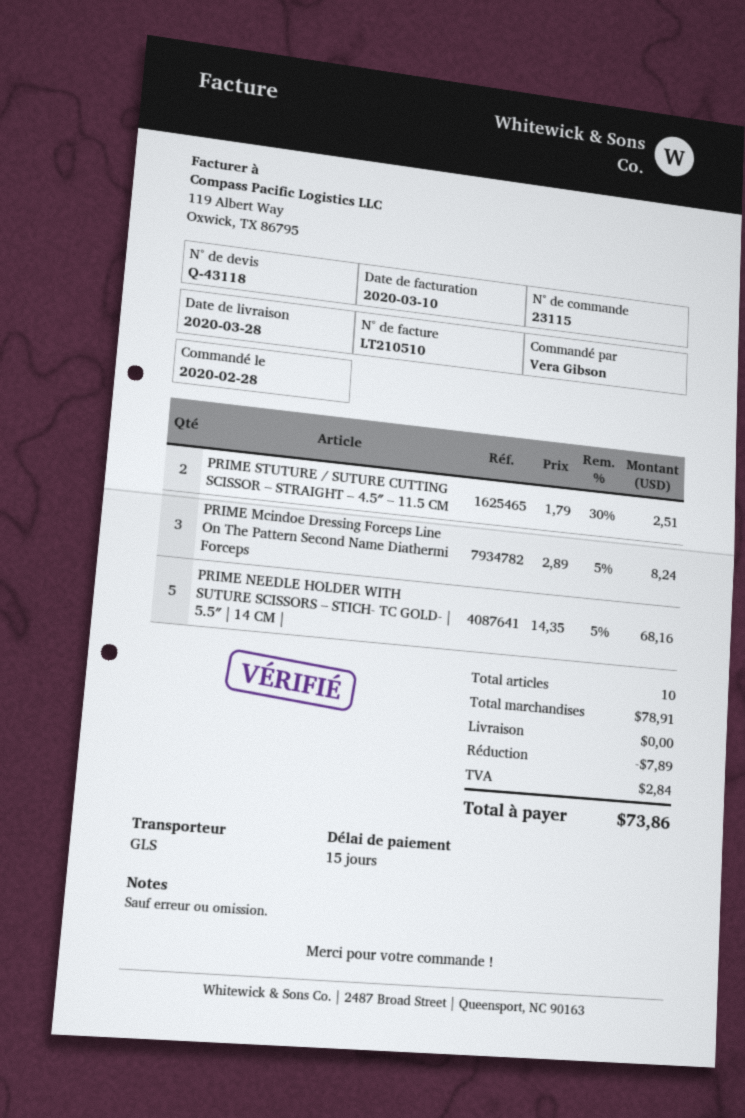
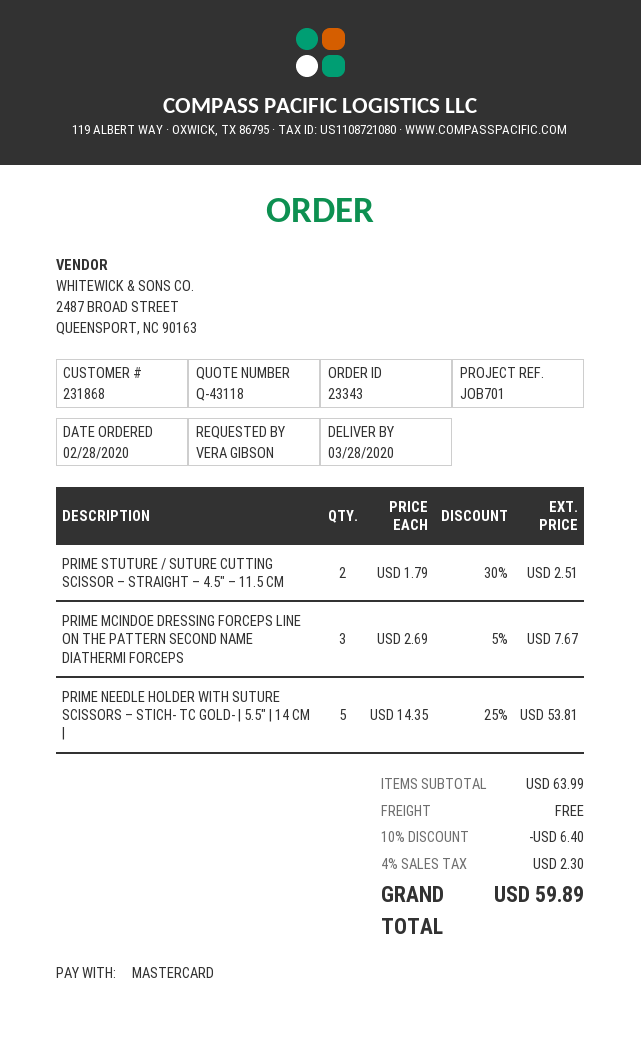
order number: 23115 -> 23343
PRIME Mcindoe Dressing Forceps Line On The Pattern Second Name Diathermi Forceps: 3 x 2.89 - 5% = 8.24 -> 3 x 2.69 - 5% = 7.67
PRIME NEEDLE HOLDER WITH SUTURE SCISSORS – STICH- TC GOLD- | 5.5″ | 14 CM |: 5 x 14.35 - 5% = 68.16 -> 5 x 14.35 - 25% = 53.81
subtotal: 78.91 -> 63.99
discount: 7.89 -> 6.40
tax: 2.84 -> 2.30
total: 73.86 -> 59.89

